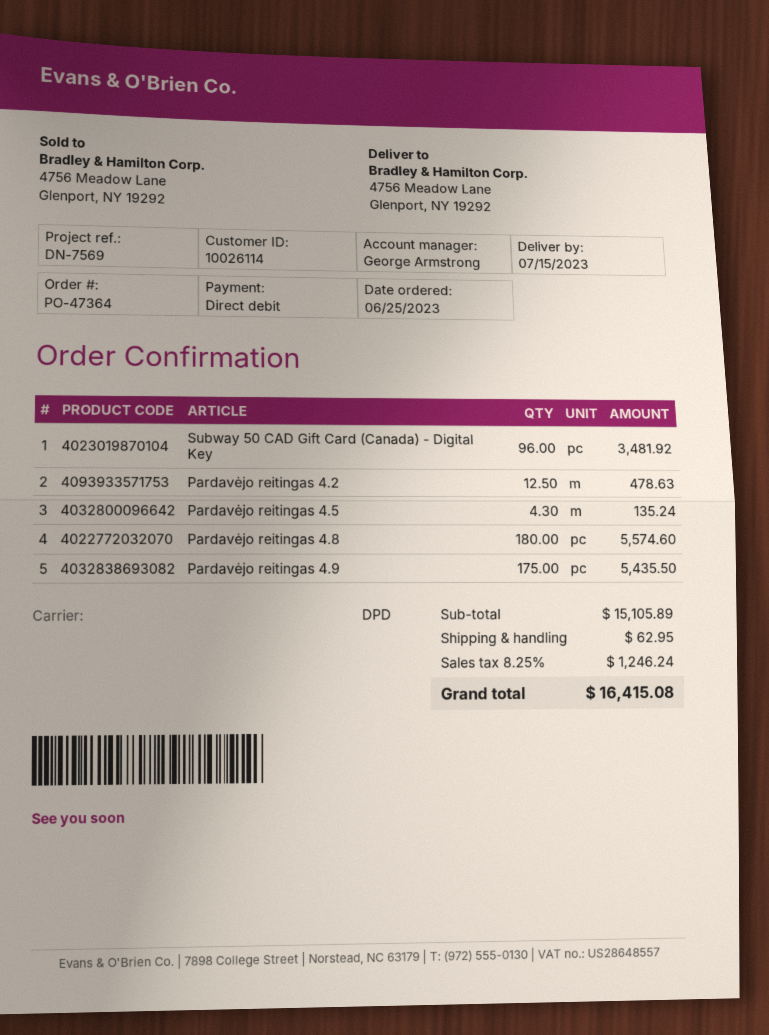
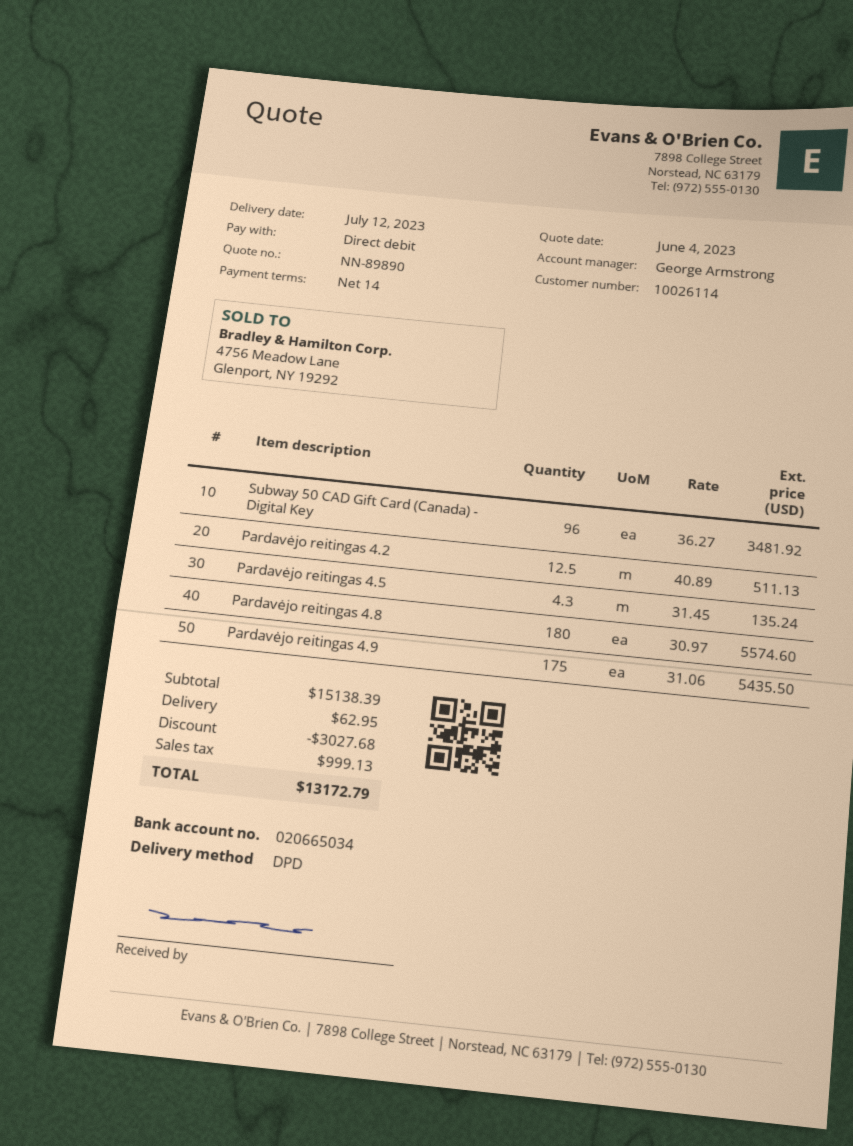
delivery date: 2023-07-15 -> 2023-07-12
Pardavėjo reitingas 4.2: 12.5 for 478.63 -> 12.5 for 511.13
subtotal: 15105.89 -> 15138.39
discount: none -> 3027.68
tax: 1246.24 -> 999.13
total: 16415.08 -> 13172.79

